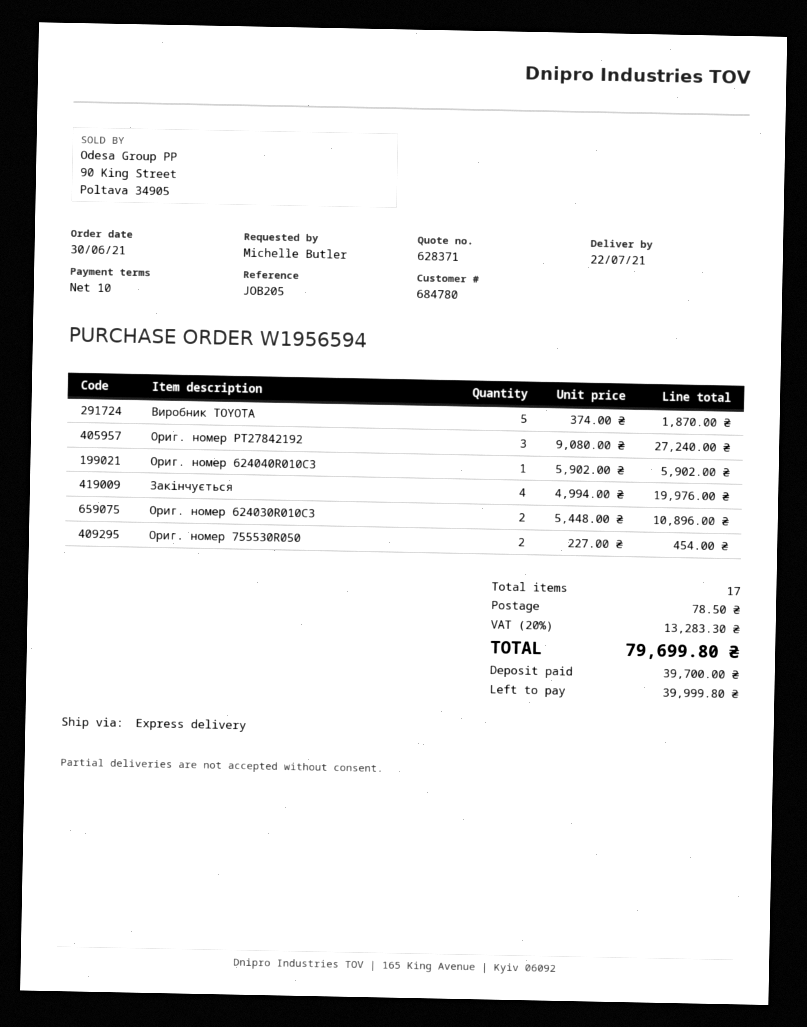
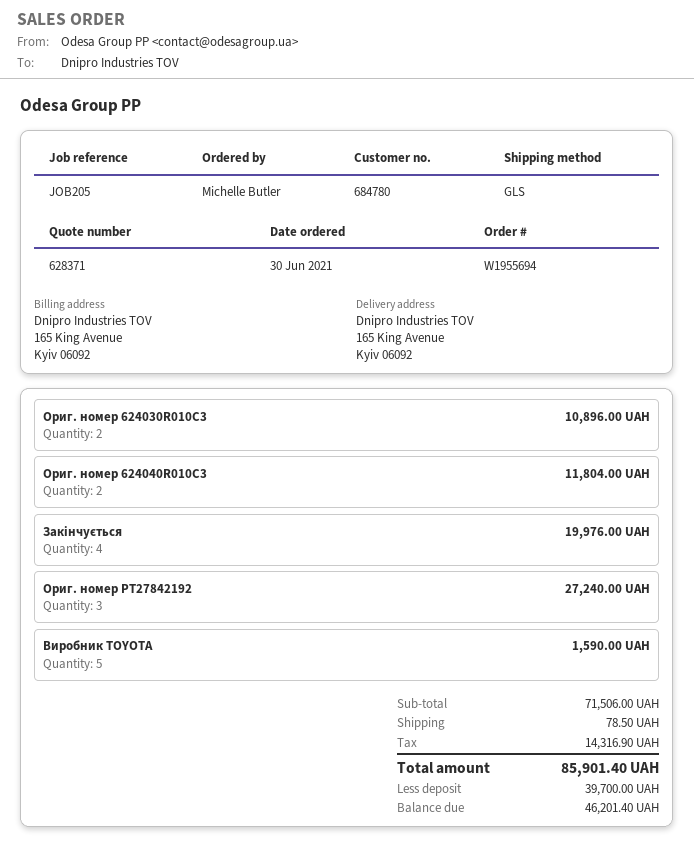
order number: W1956594 -> W1955694
shipping method: express -> GLS
Виробник TOYOTA: 5 for 1870.00 -> 5 for 1590.00
Ориг. номер 624040R010C3: 1 for 5902.00 -> 2 for 11804.00
Ориг. номер 755530R050: 2 for 454.00 -> none
tax: 13283.30 -> 14316.90
total: 79699.80 -> 85901.40
balance: 39999.80 -> 46201.40

